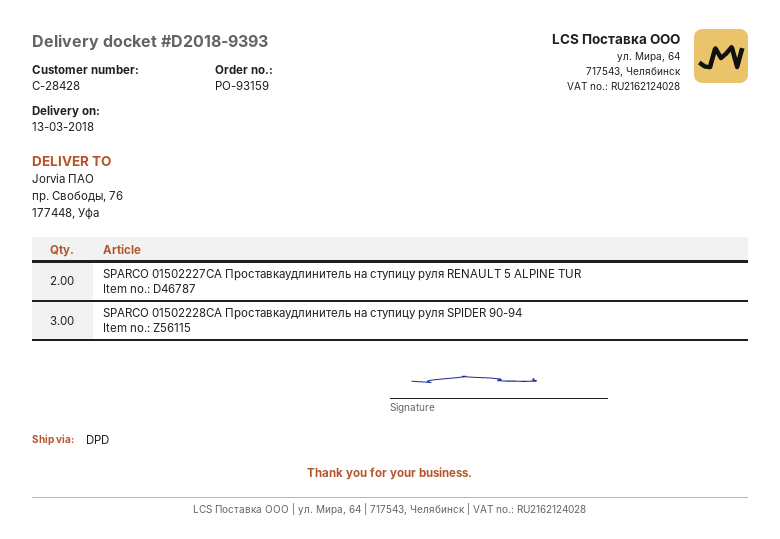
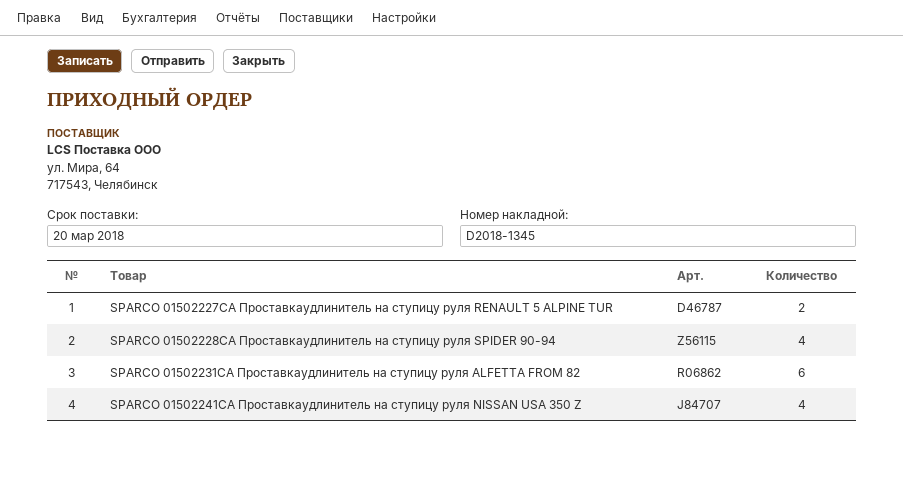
delivery note number: D2018-9393 -> D2018-1345
delivery date: 2018-03-13 -> 2018-03-20
SPARCO 01502228CA Проставкаудлинитель на ступицу руля SPIDER 90-94: 3 -> 4
SPARCO 01502231CA Проставкаудлинитель на ступицу руля ALFETTA FROM 82: none -> 6
SPARCO 01502241CA Проставкаудлинитель на ступицу руля NISSAN USA 350 Z: none -> 4

